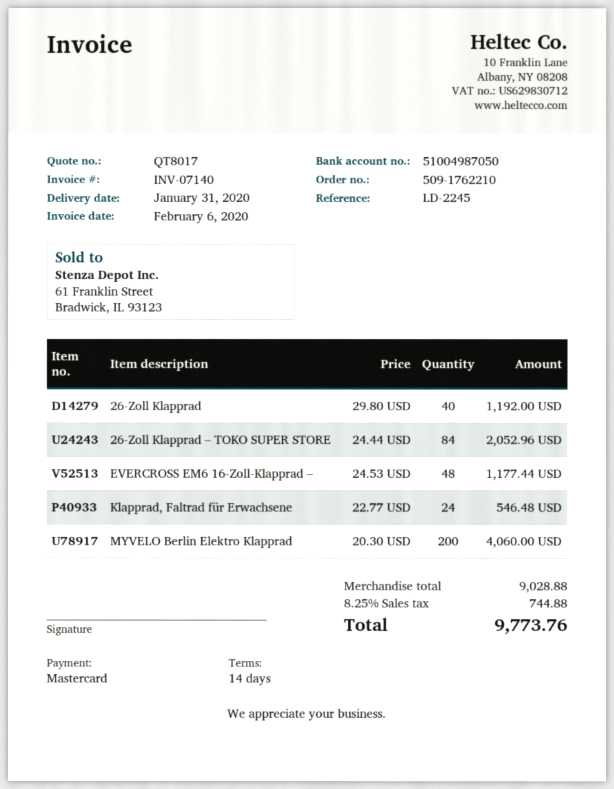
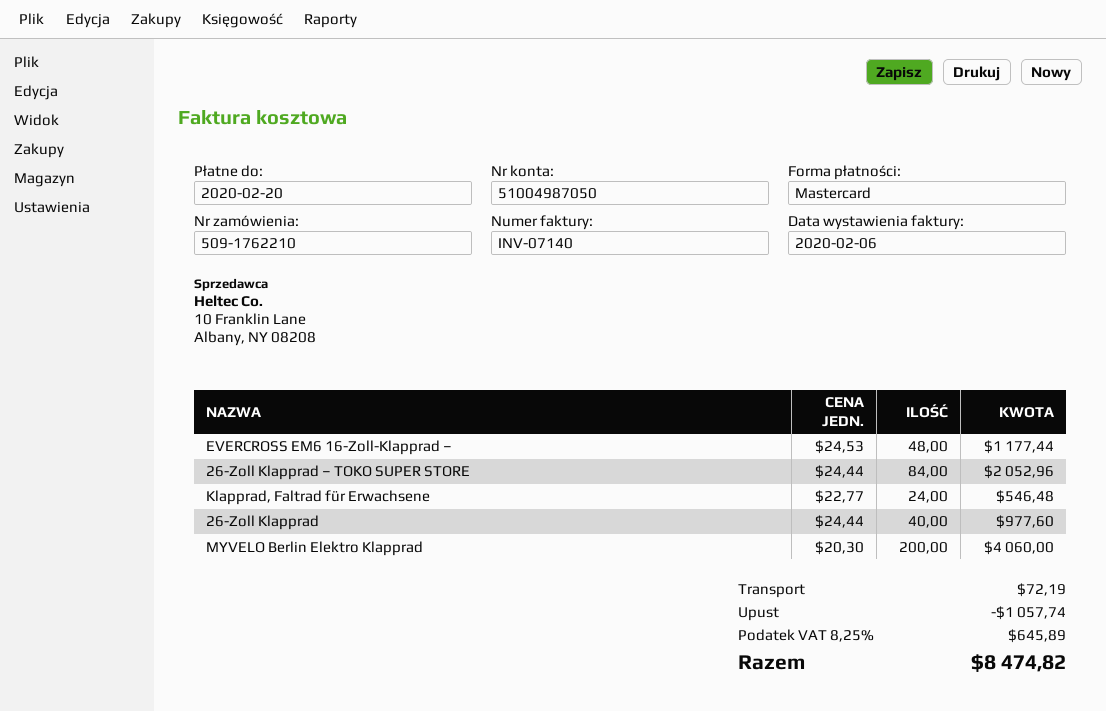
26-Zoll Klapprad: 40 x 29.80 = 1192.00 -> 40 x 24.44 = 977.60
discount: none -> 1057.74
shipping: none -> 72.19
tax: 8.25% = 744.88 -> 8.25% = 645.89
total: 9773.76 -> 8474.82

